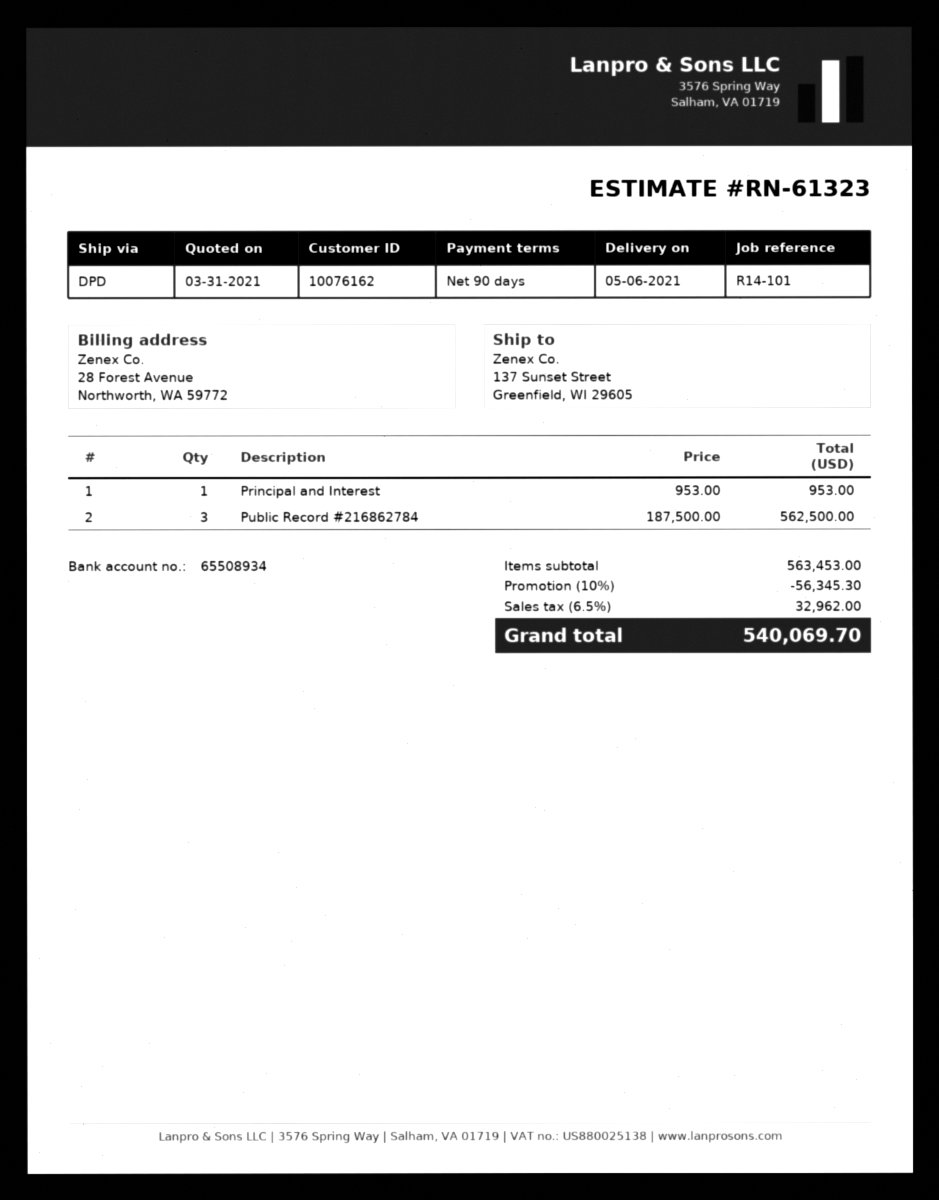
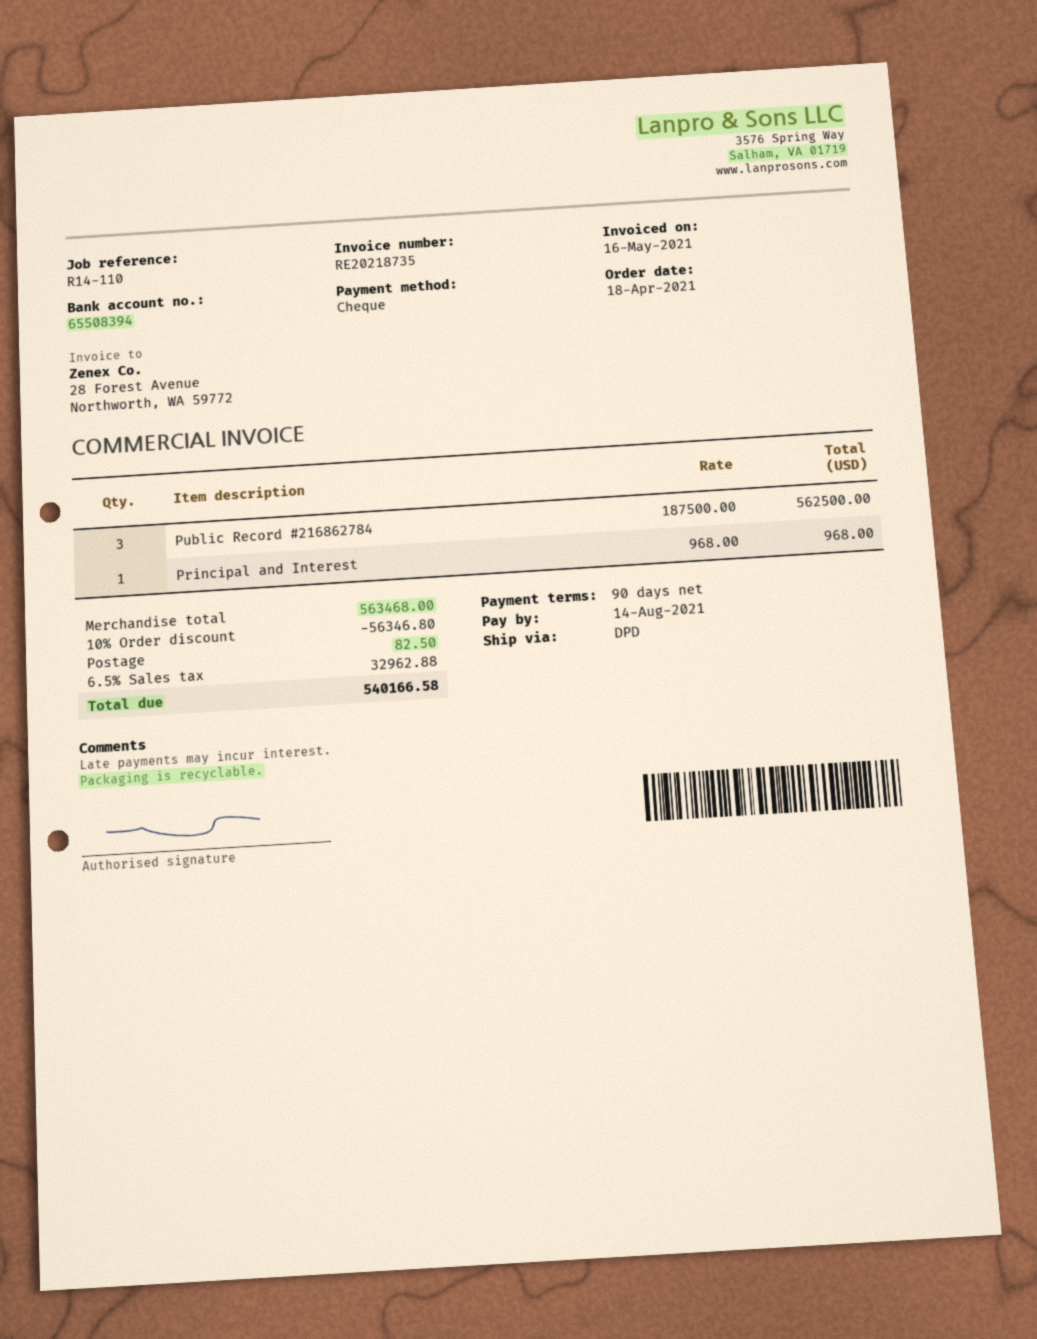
reference: R14-101 -> R14-110
bank account: 65508934 -> 65508394
Principal and Interest: 1 x 953.00 = 953.00 -> 1 x 968.00 = 968.00
subtotal: 563453.00 -> 563468.00
discount: 10% = 56345.30 -> 10% = 56346.80
shipping: none -> 82.50
tax: 6.5% = 32962.00 -> 6.5% = 32962.88
total: 540069.70 -> 540166.58

